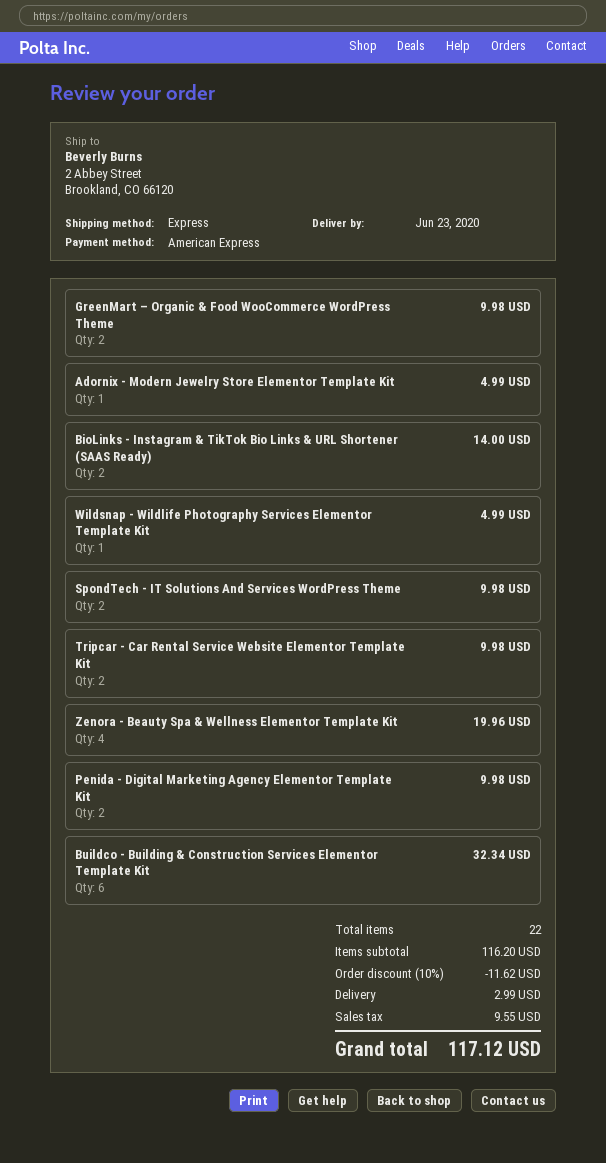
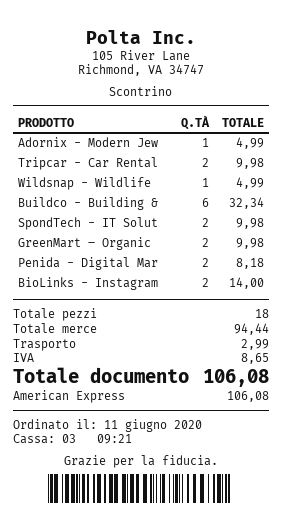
Zenora - Beauty Spa & Wellness Elementor Template Kit: 4 for 19.96 -> none
Penida - Digital Marketing Agency Elementor Template Kit: 2 for 9.98 -> 2 for 8.18
total quantity: 22 -> 18
subtotal: 116.20 -> 94.44
discount: 10% = 11.62 -> none
tax: 9.55 -> 8.65
total: 117.12 -> 106.08

